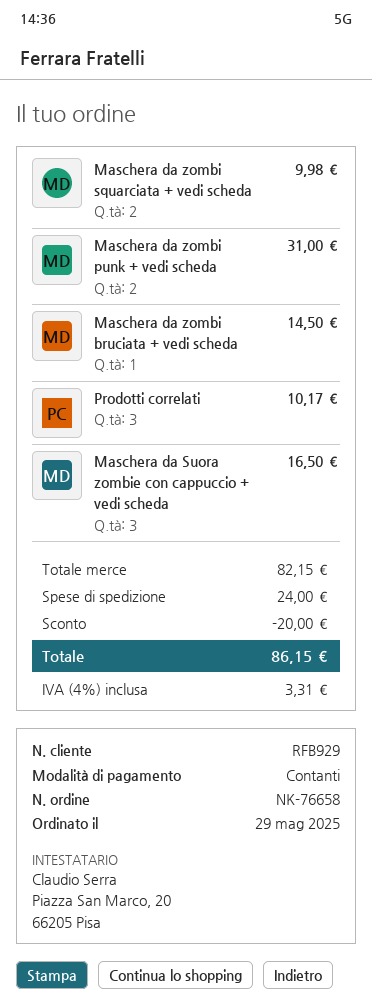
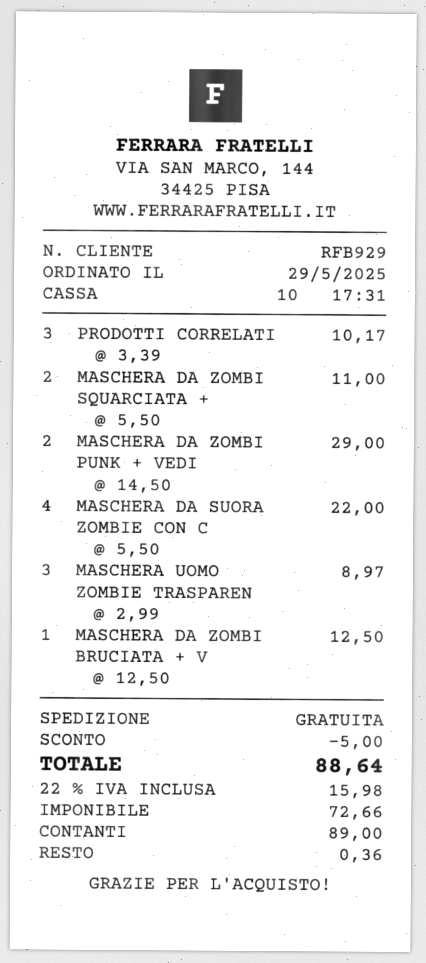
Maschera da zombi squarciata + vedi scheda: 2 for 9.98 -> 2 for 11.00
Maschera da zombi punk + vedi scheda: 2 for 31.00 -> 2 for 29.00
Maschera da zombi bruciata + vedi scheda: 1 for 14.50 -> 1 for 12.50
Maschera da Suora zombie con cappuccio + vedi scheda: 3 for 16.50 -> 4 for 22.00
MASCHERA UOMO ZOMBIE TRASPAREN: none -> 3 for 8.97
discount: 20.00 -> 5.00
shipping: 24.00 -> 0.00
tax: 4% = 3.31 -> 22% = 15.98
total: 86.15 -> 88.64

